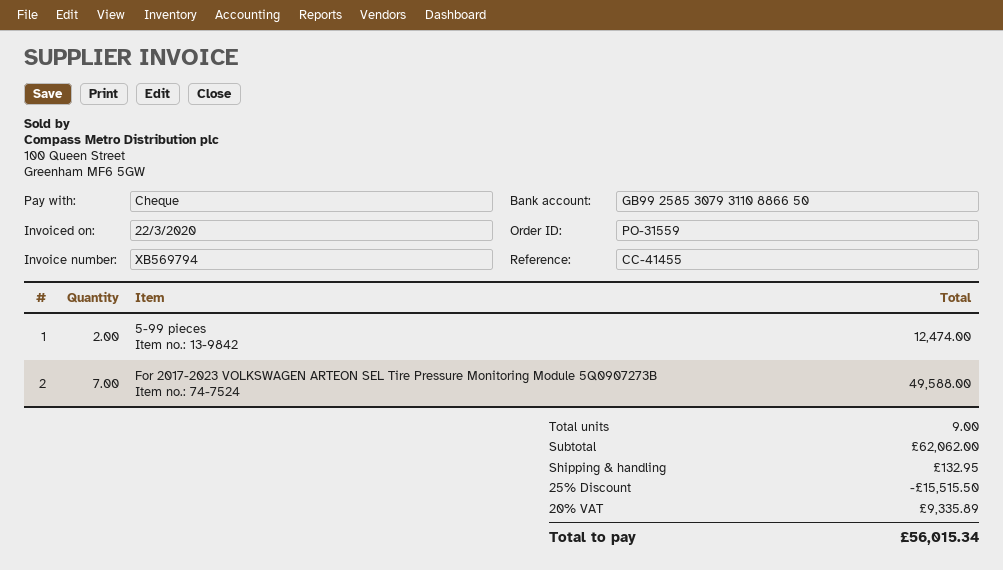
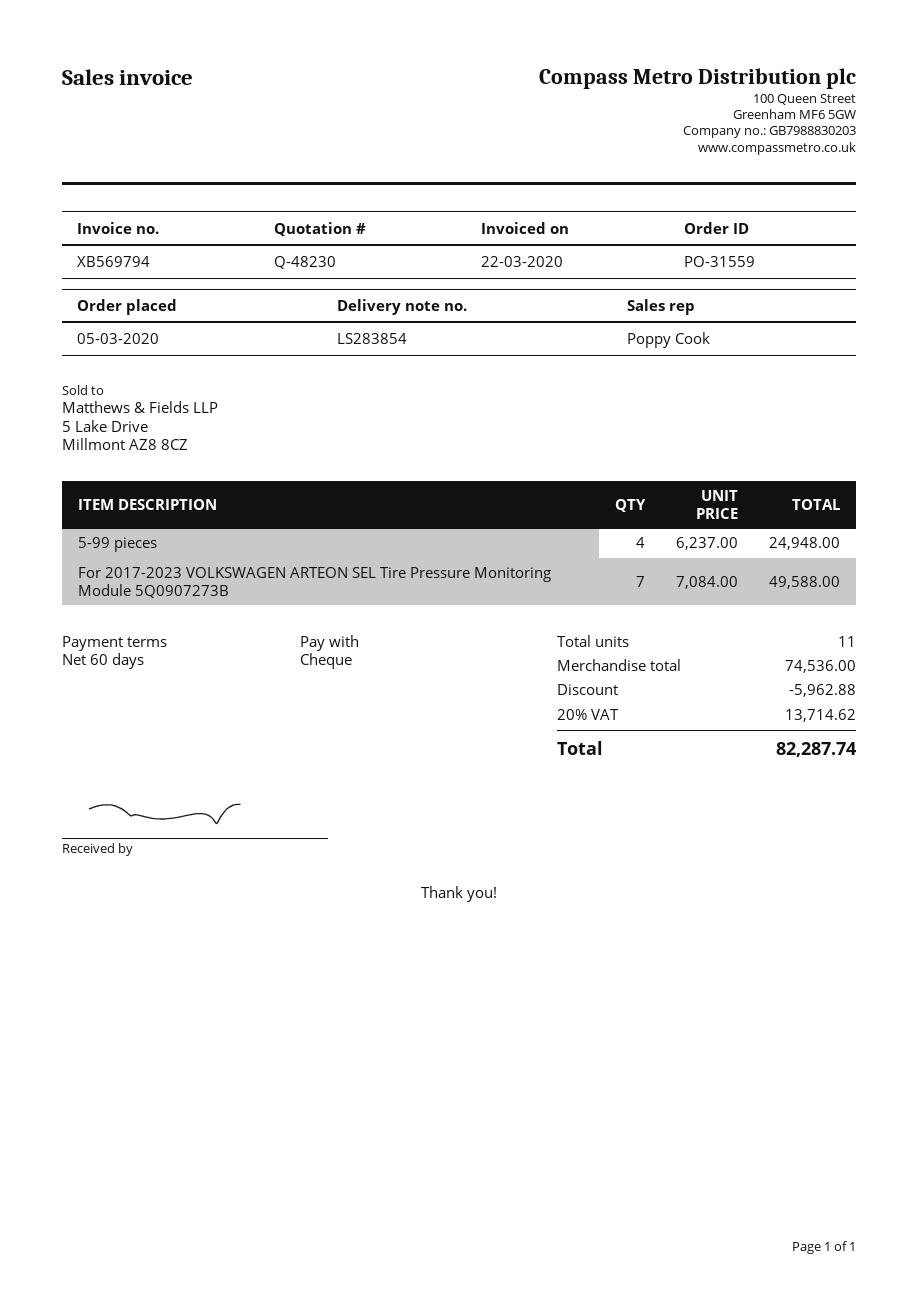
5-99 pieces: 2 for 12474.00 -> 4 for 24948.00
total quantity: 9 -> 11
subtotal: 62062.00 -> 74536.00
discount: 15515.50 -> 5962.88
shipping: 132.95 -> none
tax: 20% = 9335.89 -> 20% = 13714.62
total: 56015.34 -> 82287.74

